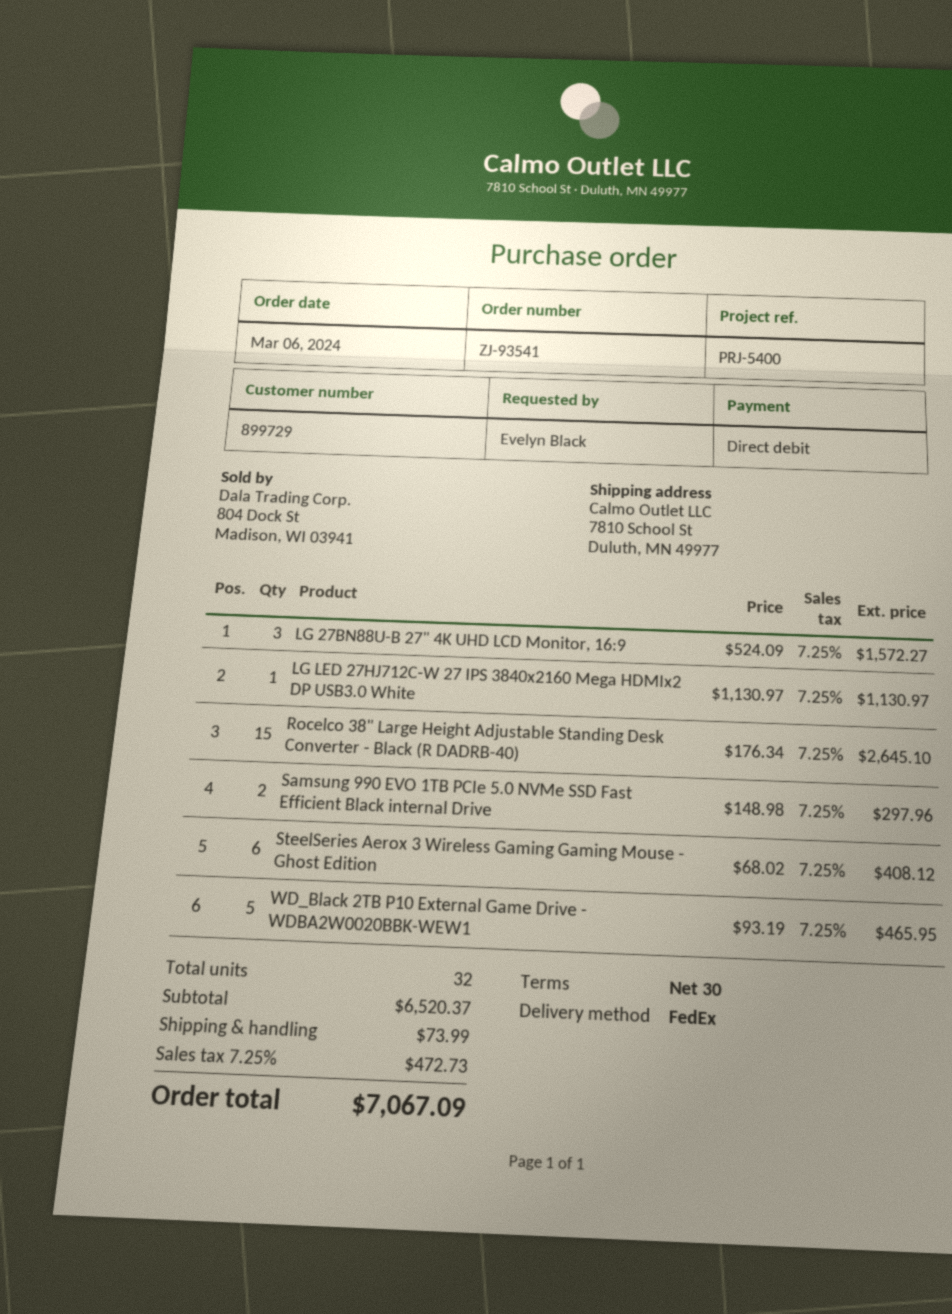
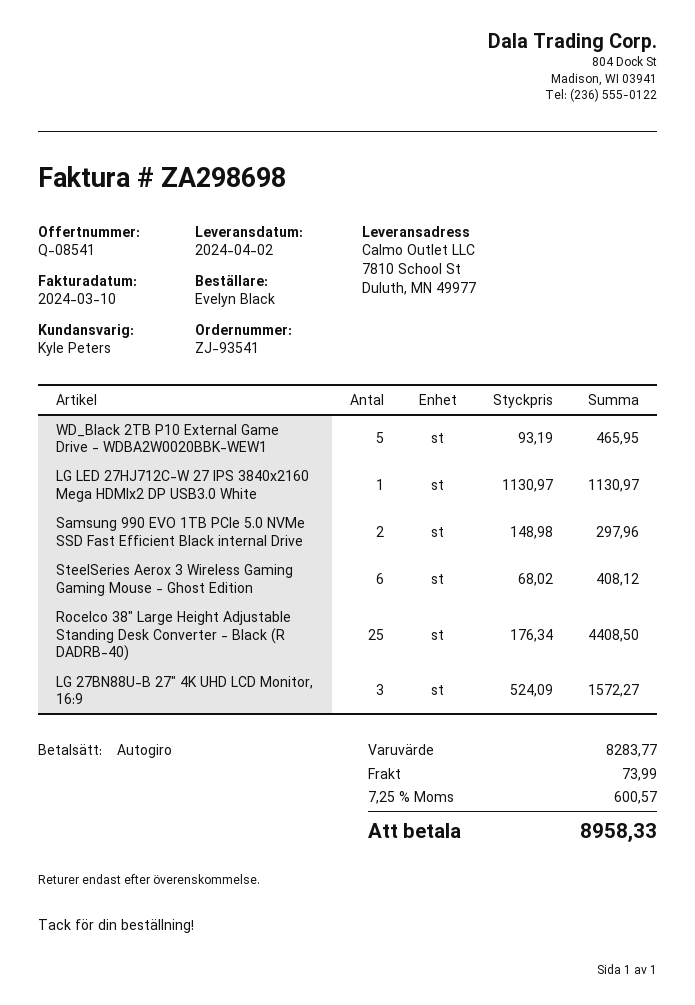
Rocelco 38" Large Height Adjustable Standing Desk Converter - Black (R DADRB-40): 15 x 176.34 = 2645.10 -> 25 x 176.34 = 4408.50
subtotal: 6520.37 -> 8283.77
tax: 7.25% = 472.73 -> 7.25% = 600.57
total: 7067.09 -> 8958.33

